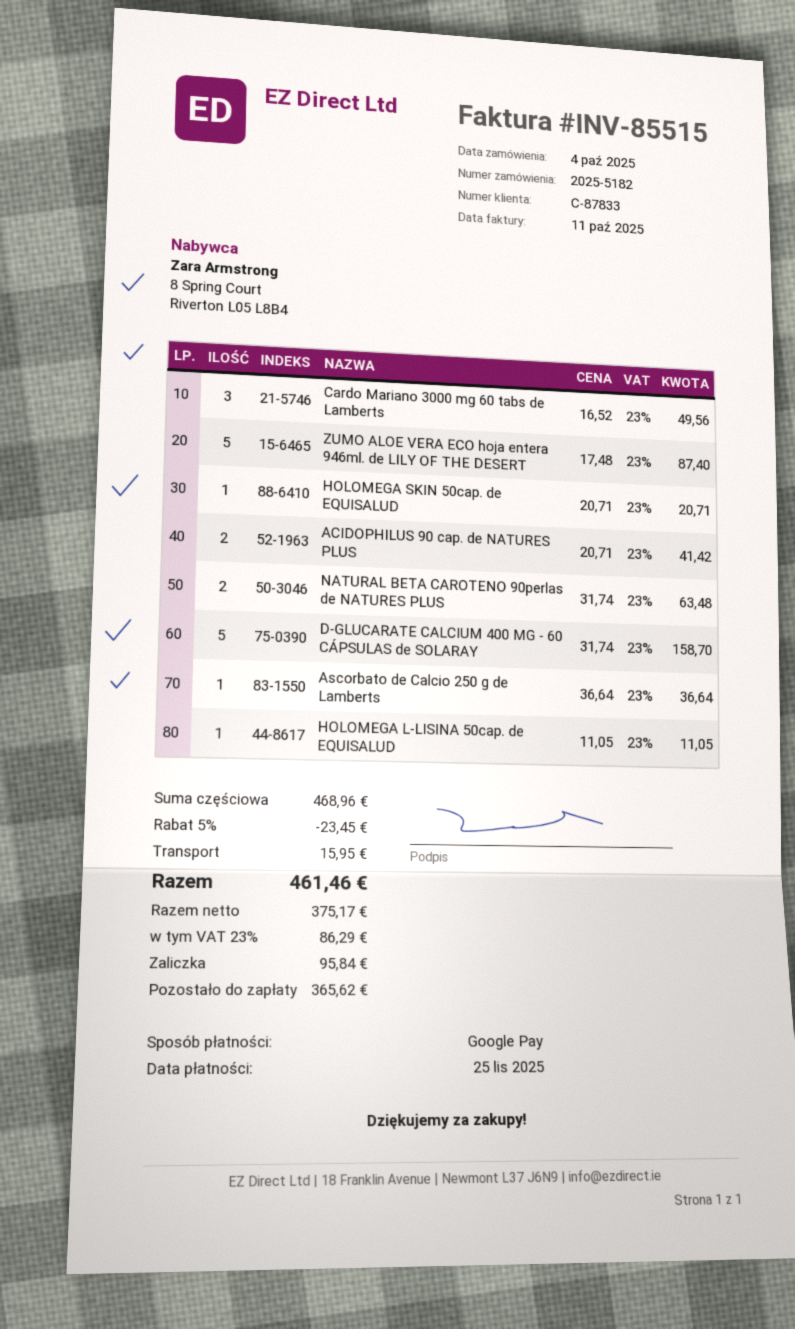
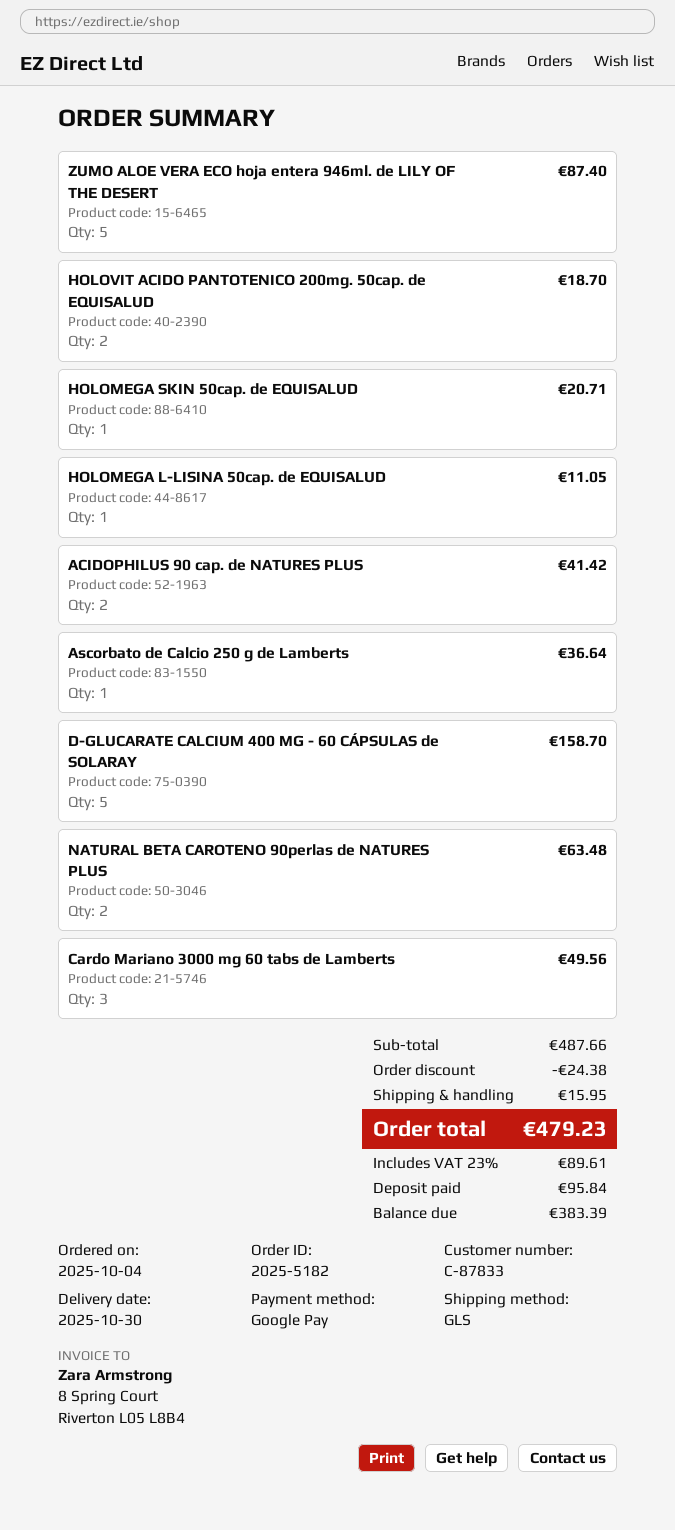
HOLOVIT ACIDO PANTOTENICO 200mg. 50cap. de EQUISALUD: none -> 2 for 18.70
subtotal: 468.96 -> 487.66
discount: 23.45 -> 24.38
tax: 23% = 86.29 -> 23% = 89.61
total: 461.46 -> 479.23
balance: 365.62 -> 383.39

